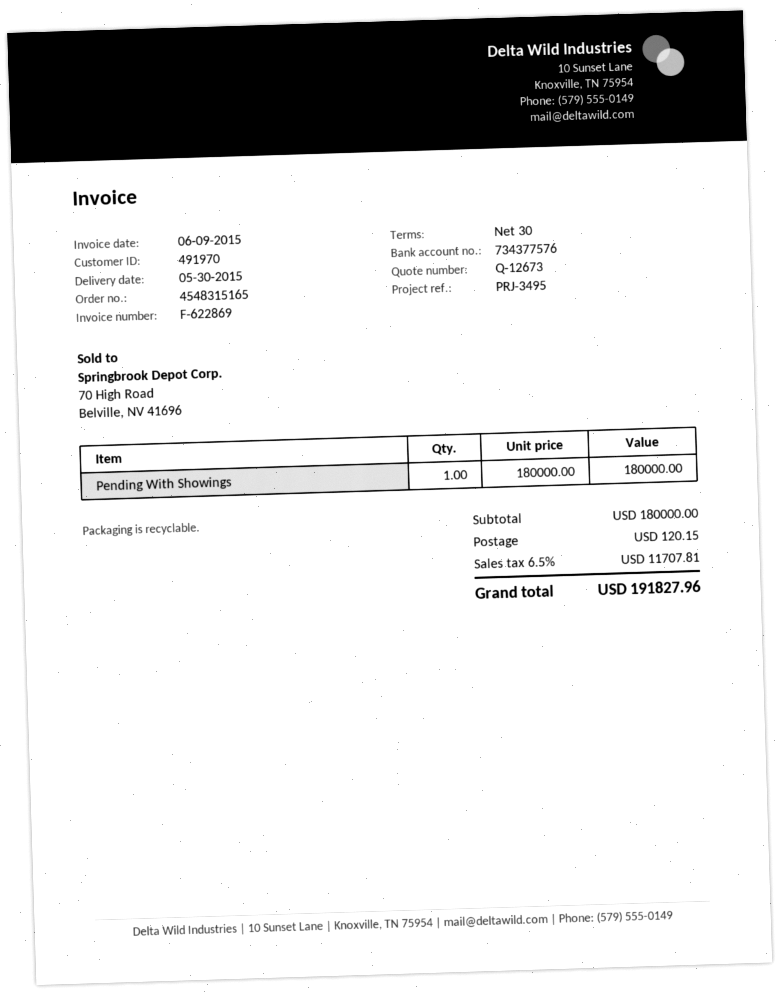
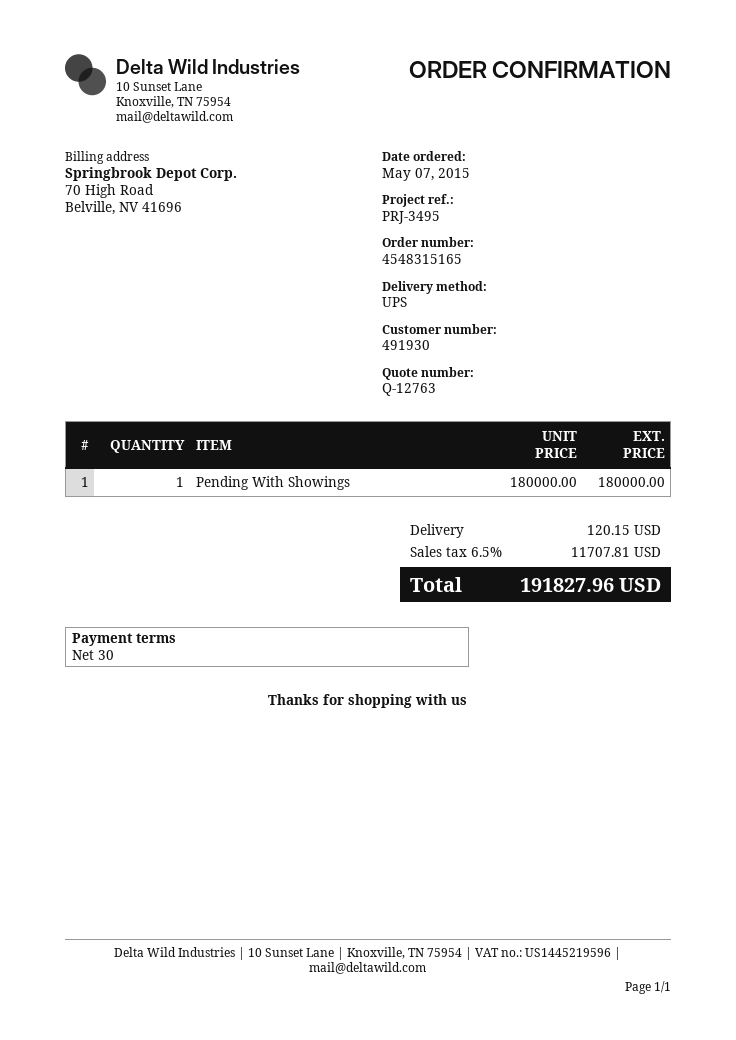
quote number: Q-12673 -> Q-12763
customer number: 491970 -> 491930

